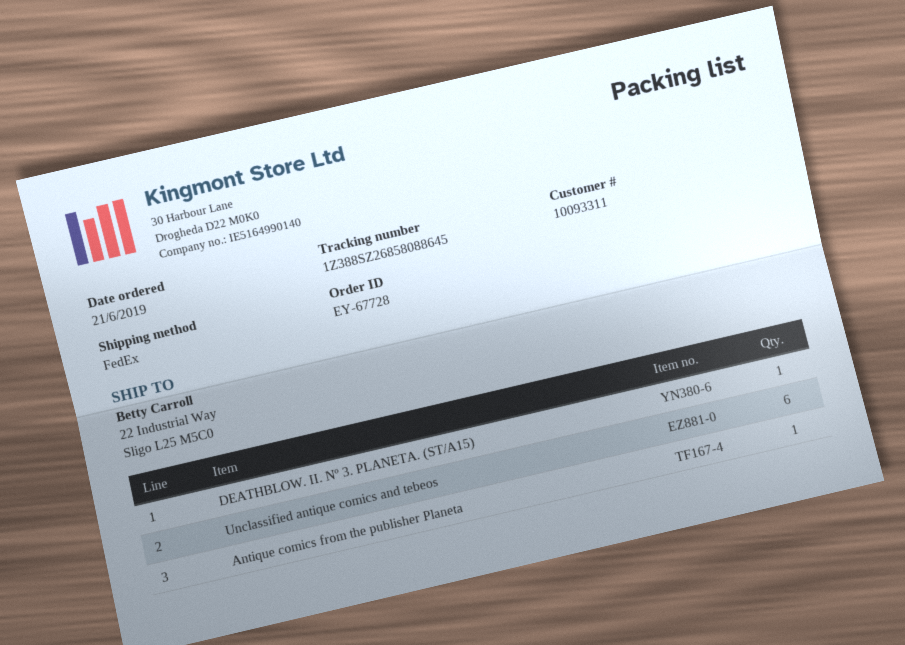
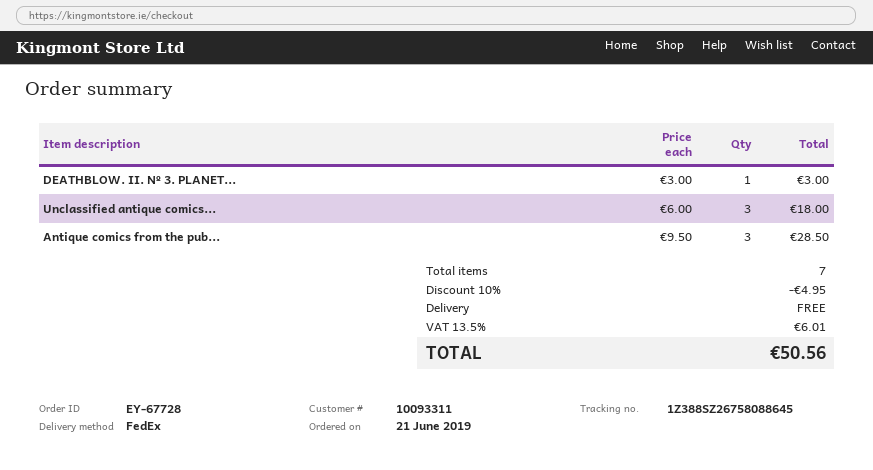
tracking number: 1Z388SZ26858088645 -> 1Z388SZ26758088645
Unclassified antique comics and tebeos: 6 -> 3
Antique comics from the publisher Planeta: 1 -> 3

